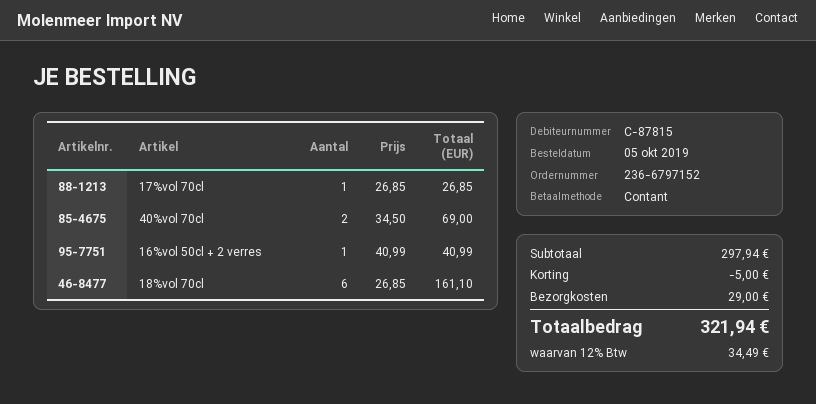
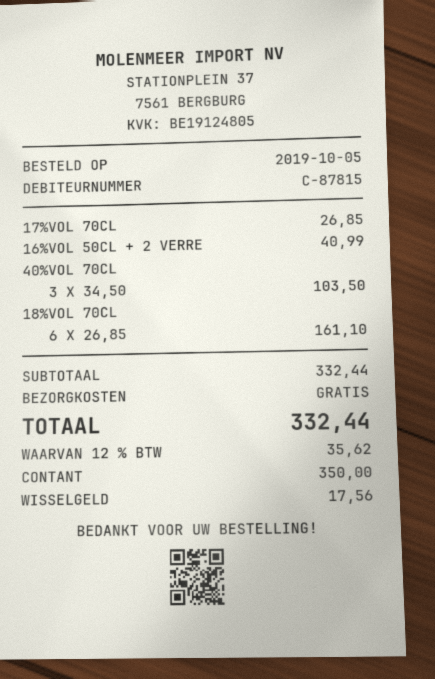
40%vol 70cl: 2 x 34.50 = 69.00 -> 3 x 34.50 = 103.50
subtotal: 297.94 -> 332.44
discount: 5.00 -> none
shipping: 29.00 -> 0.00
tax: 12% = 34.49 -> 12% = 35.62
total: 321.94 -> 332.44

